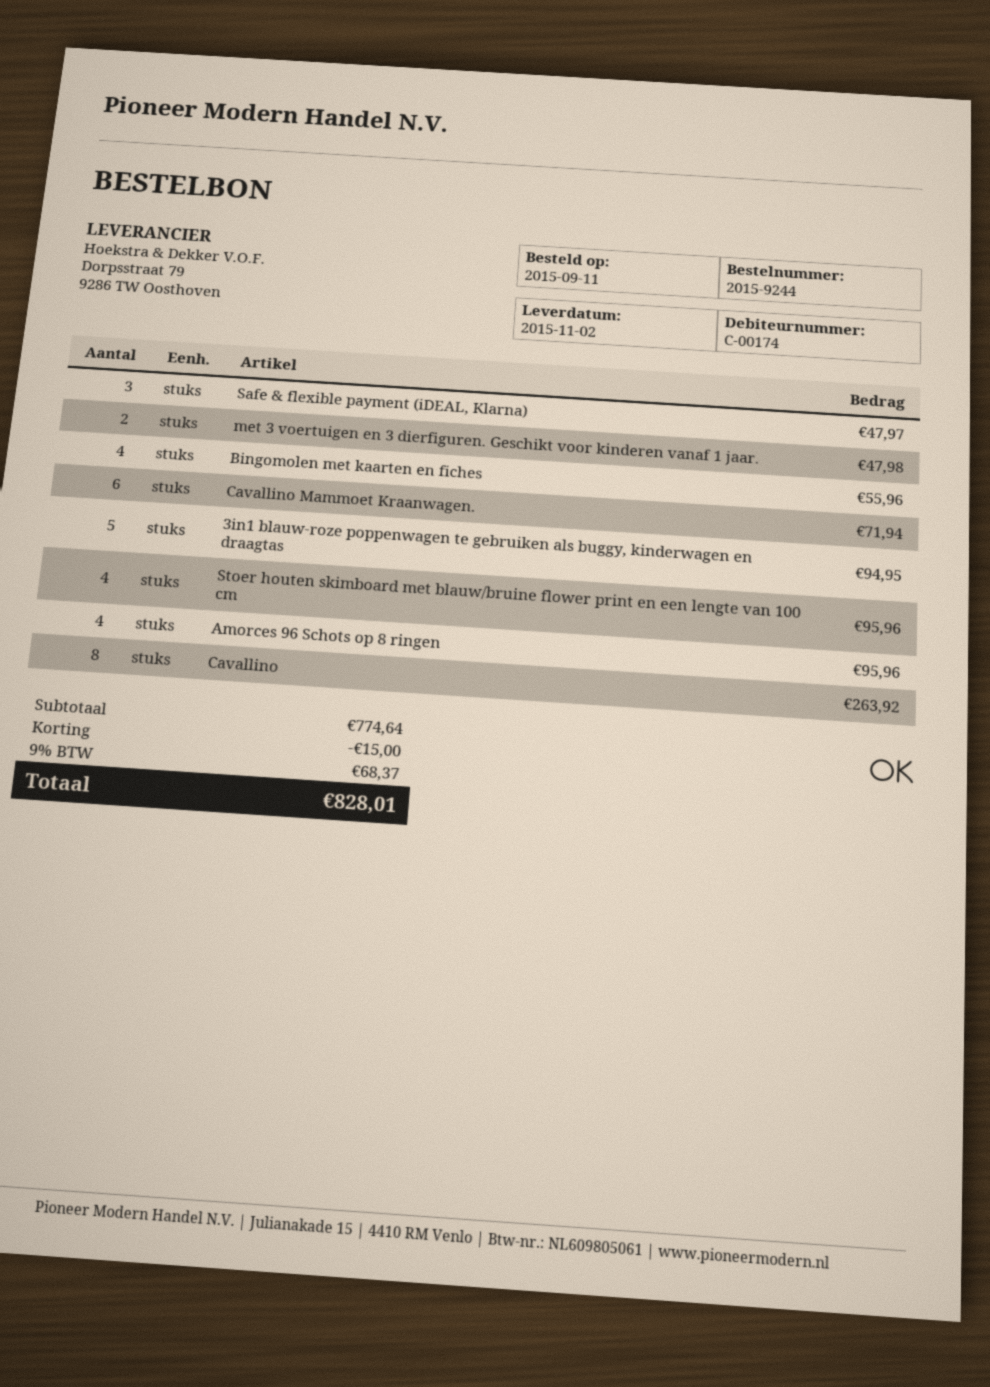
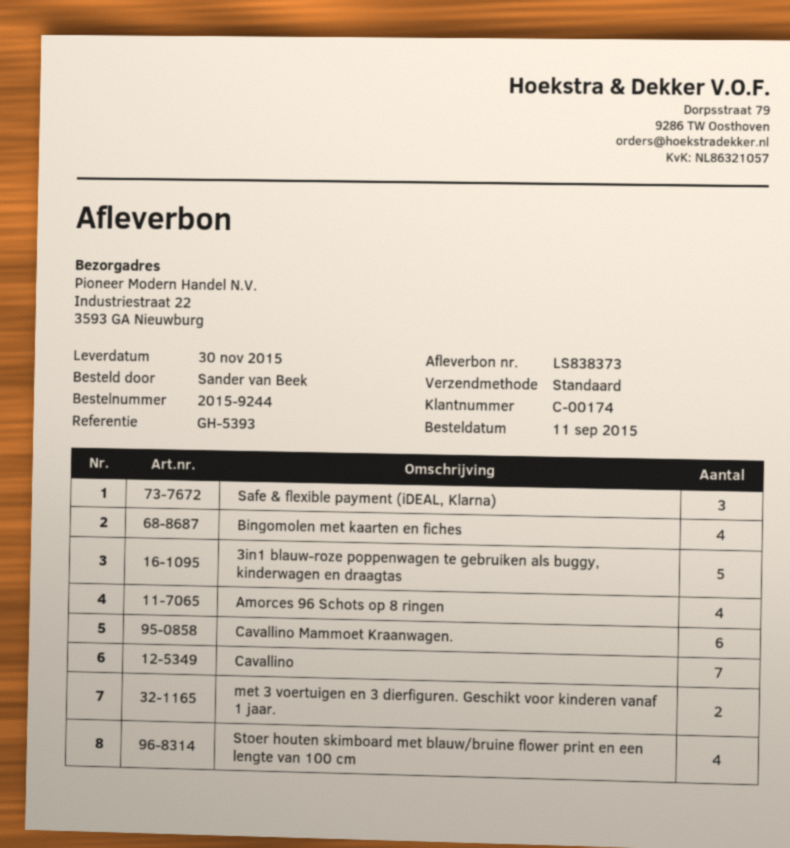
delivery date: 2015-11-02 -> 2015-11-30
Cavallino: 8 -> 7

